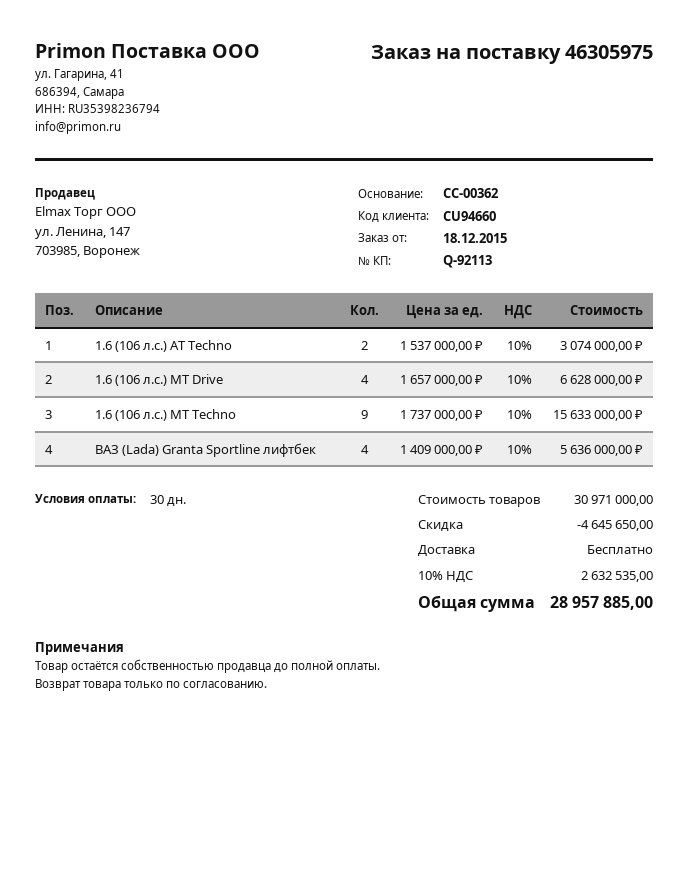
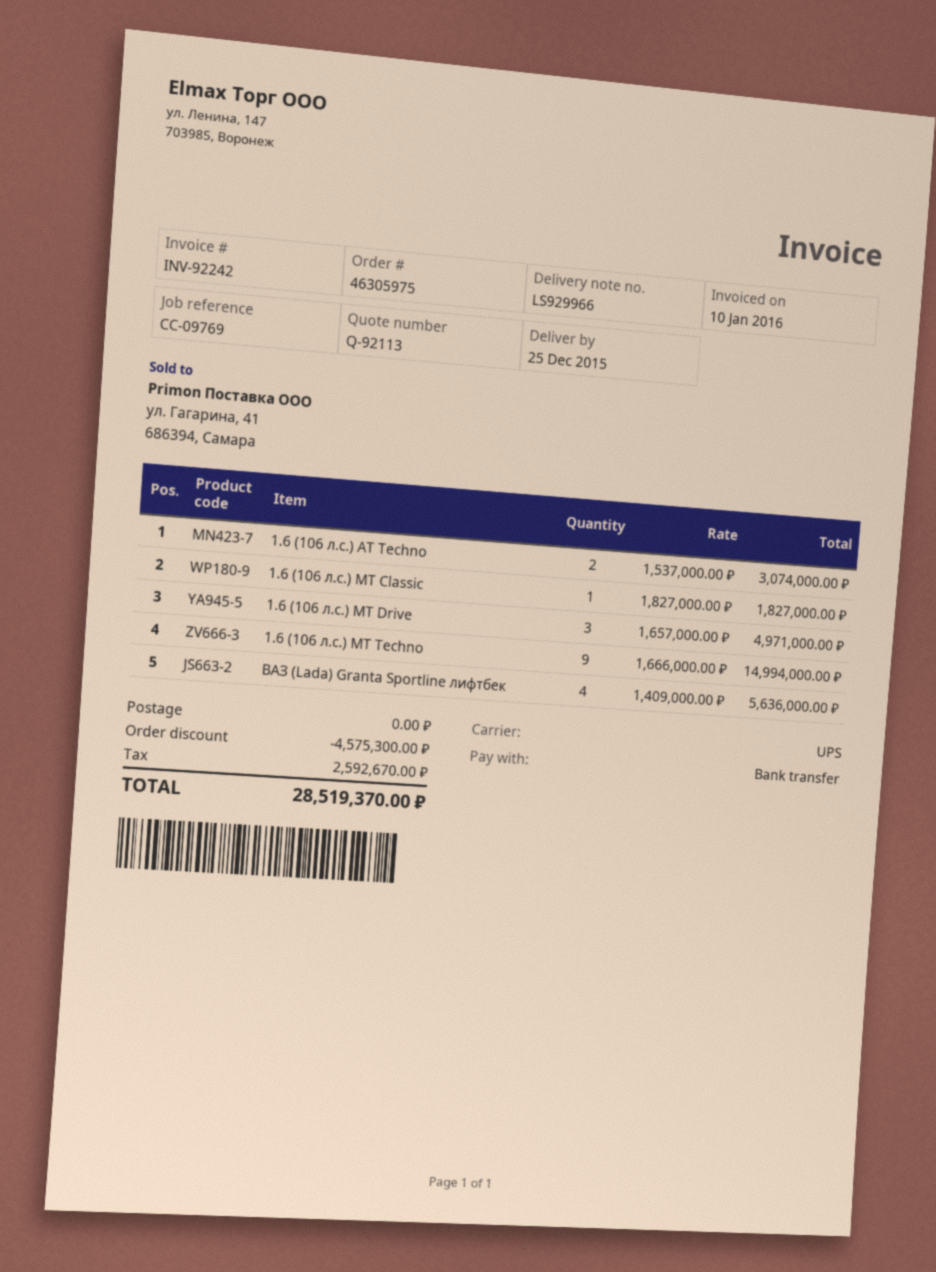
reference: CC-00362 -> CC-09769
1.6 (106 л.с.) MT Drive: 4 x 1657000.00 = 6628000.00 -> 3 x 1657000.00 = 4971000.00
1.6 (106 л.с.) MT Techno: 9 x 1737000.00 = 15633000.00 -> 9 x 1666000.00 = 14994000.00
1.6 (106 л.с.) MT Classic: none -> 1 x 1827000.00 = 1827000.00
discount: 4645650.00 -> 4575300.00
tax: 2632535.00 -> 2592670.00
total: 28957885.00 -> 28519370.00

